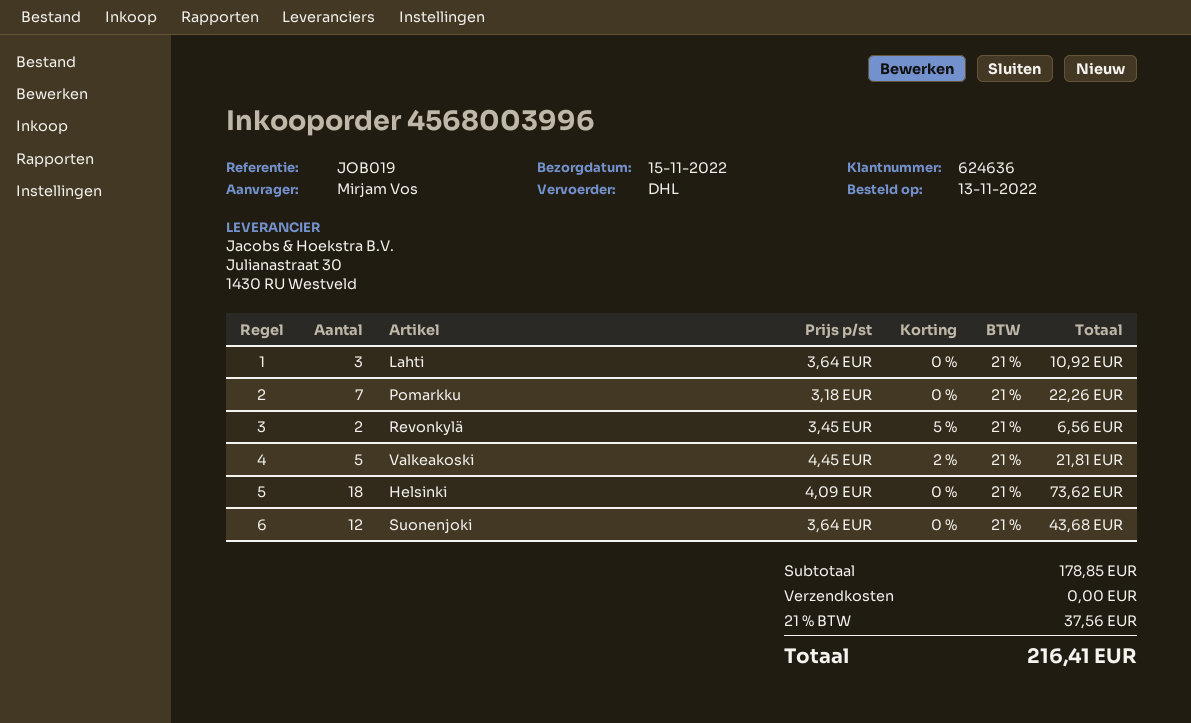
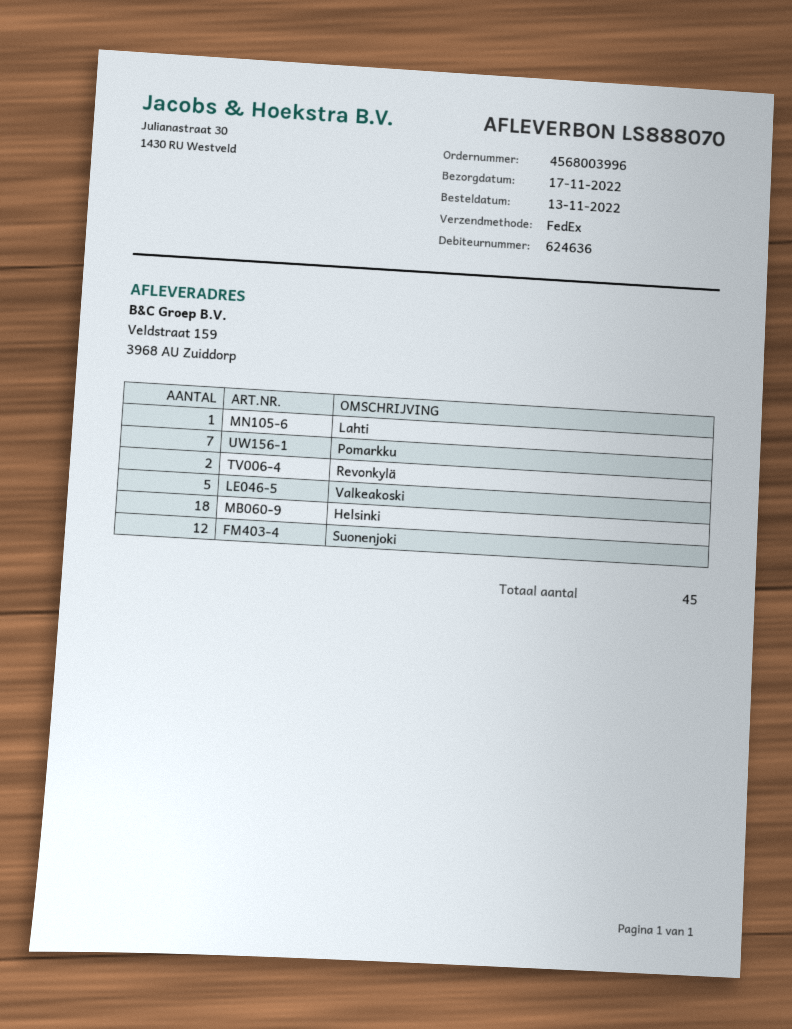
delivery date: 2022-11-15 -> 2022-11-17
shipping method: DHL -> FedEx
Lahti: 3 -> 1

